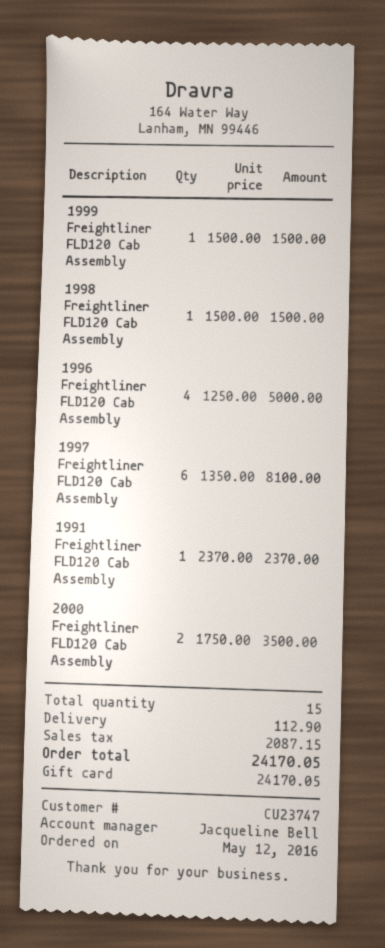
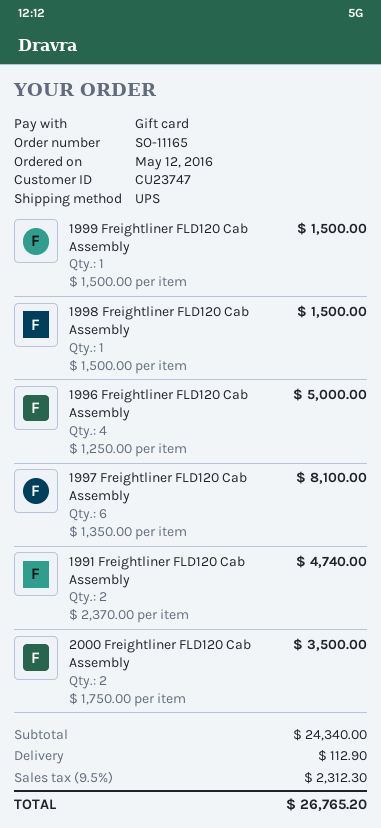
1991 Freightliner FLD120 Cab Assembly: 1 x 2370.00 = 2370.00 -> 2 x 2370.00 = 4740.00
tax: 2087.15 -> 2312.30
total: 24170.05 -> 26765.20

